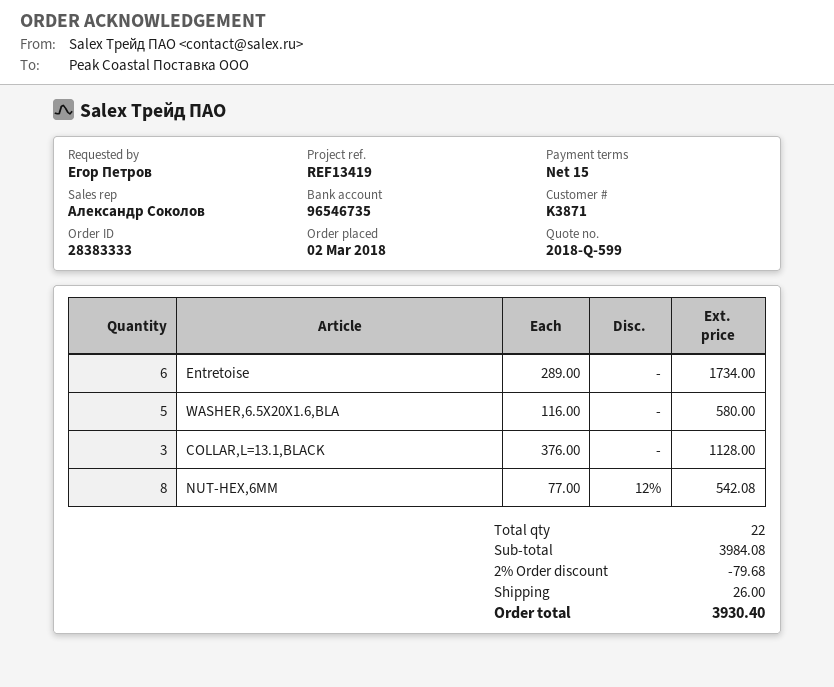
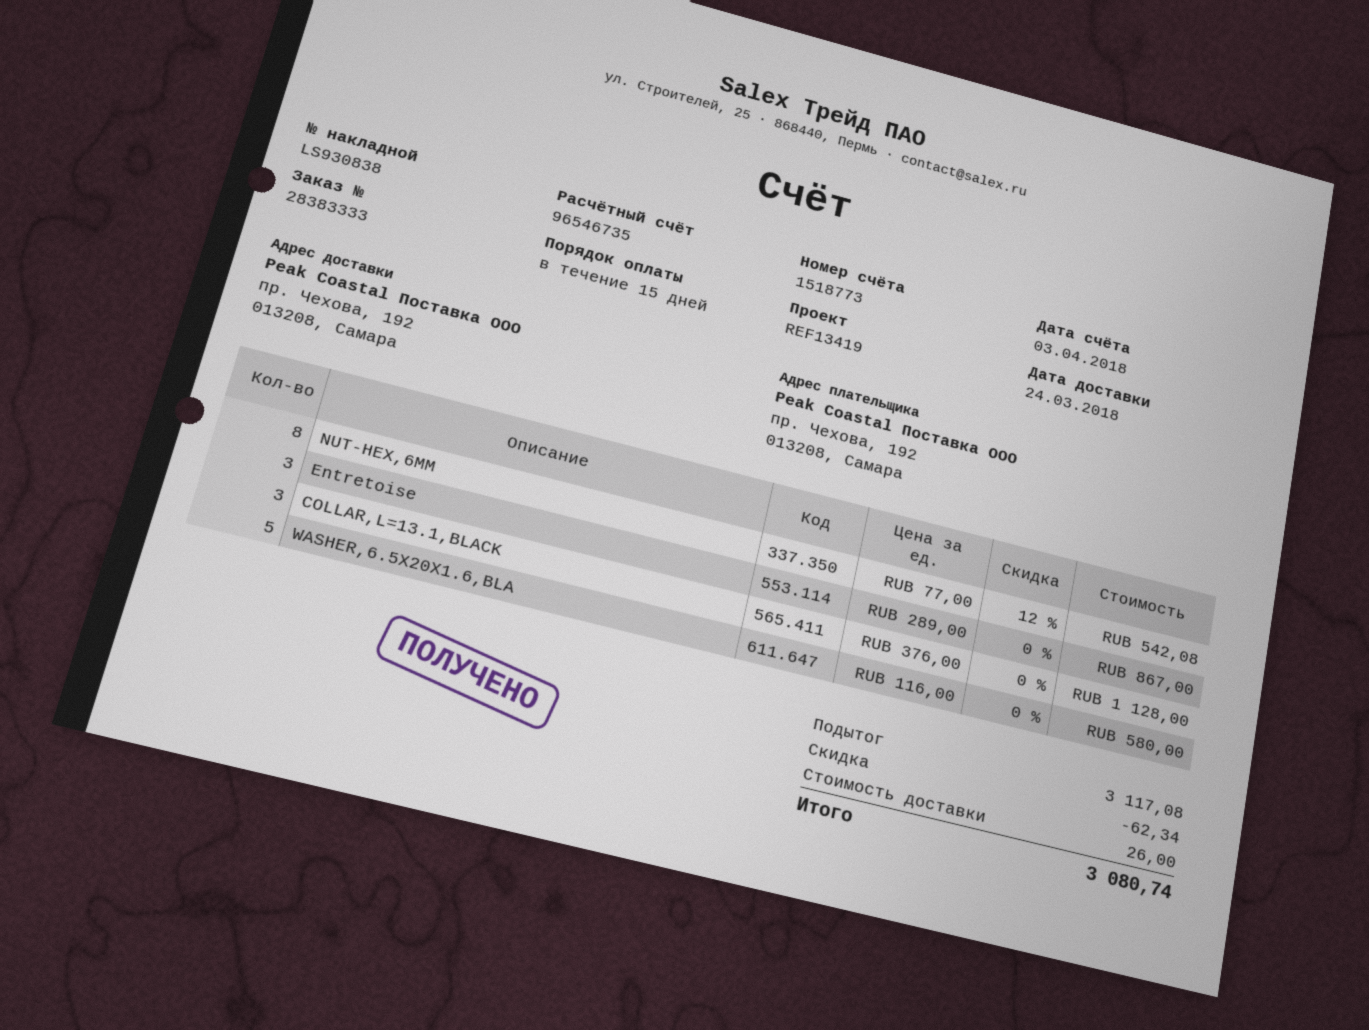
Entretoise: 6 x 289.00 = 1734.00 -> 3 x 289.00 = 867.00
subtotal: 3984.08 -> 3117.08
discount: 79.68 -> 62.34
total: 3930.40 -> 3080.74

